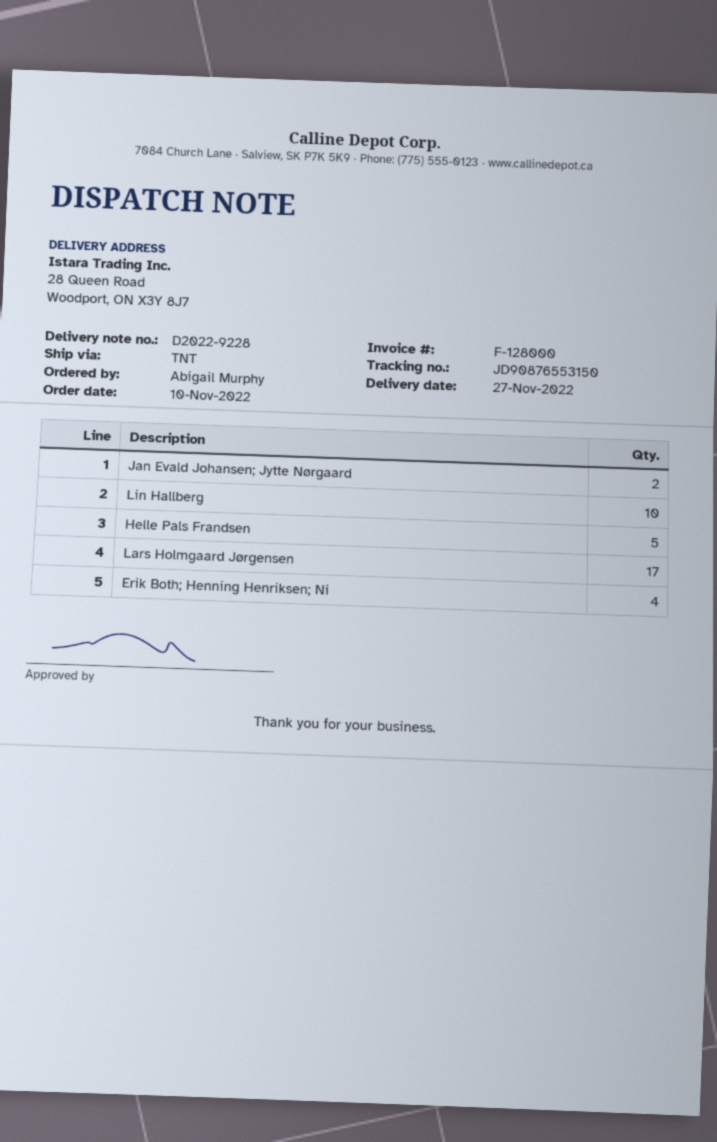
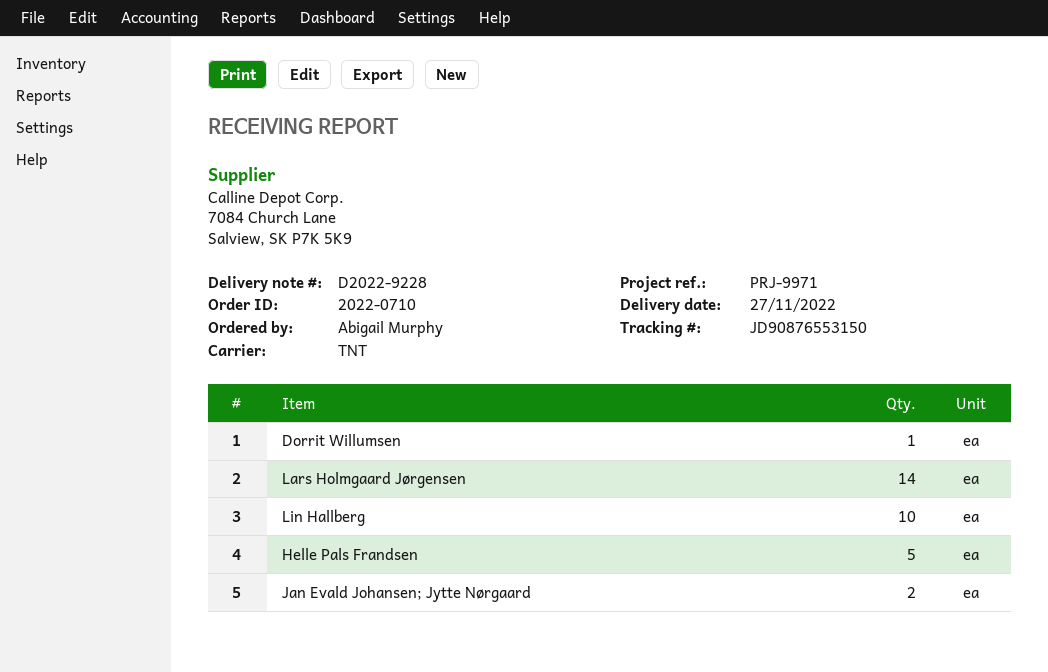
Lars Holmgaard Jørgensen: 17 -> 14
Erik Both; Henning Henriksen; Ni: 4 -> none
Dorrit Willumsen: none -> 1

